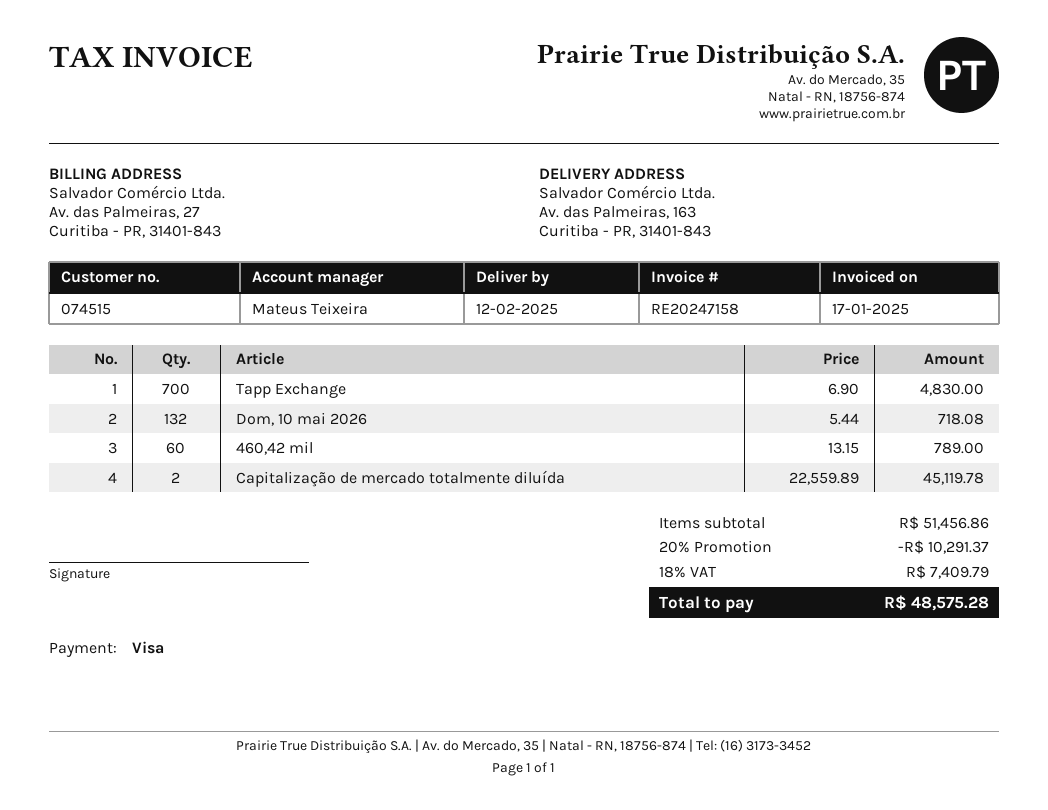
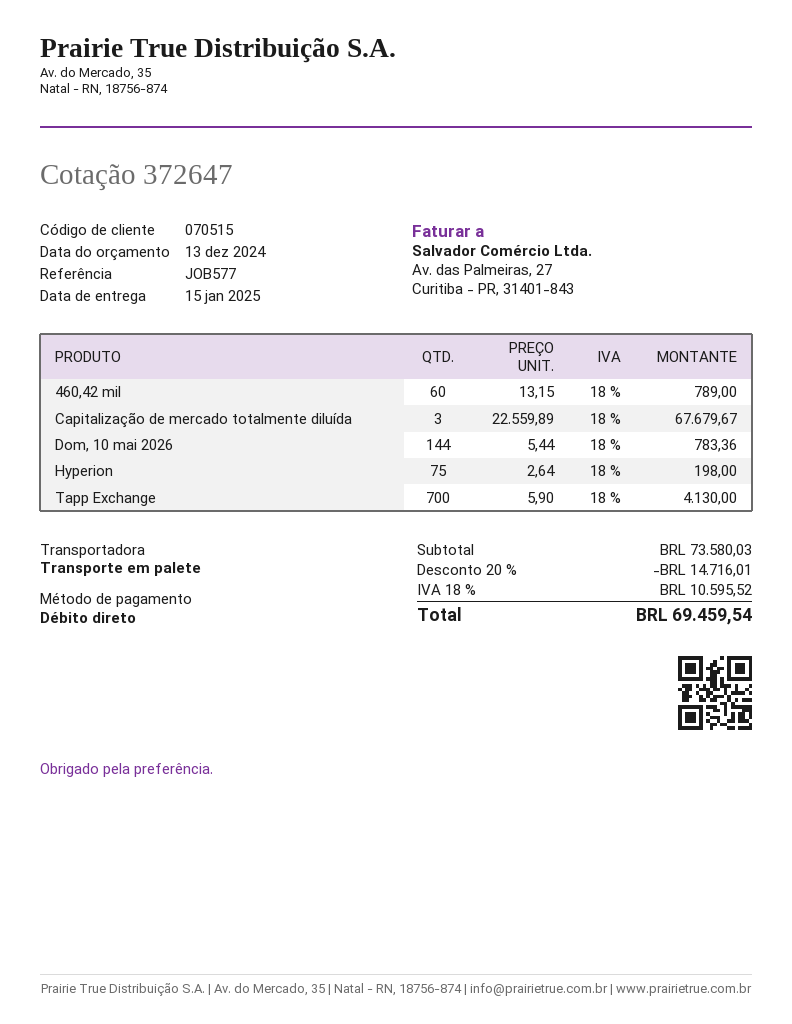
delivery date: 2025-02-12 -> 2025-01-15
customer number: 074515 -> 070515
payment method: Visa -> direct debit
Tapp Exchange: 700 x 6.90 = 4830.00 -> 700 x 5.90 = 4130.00
Dom, 10 mai 2026: 132 x 5.44 = 718.08 -> 144 x 5.44 = 783.36
Capitalização de mercado totalmente diluída: 2 x 22559.89 = 45119.78 -> 3 x 22559.89 = 67679.67
Hyperion: none -> 75 x 2.64 = 198.00
subtotal: 51456.86 -> 73580.03
discount: 20% = 10291.37 -> 20% = 14716.01
tax: 18% = 7409.79 -> 18% = 10595.52
total: 48575.28 -> 69459.54

